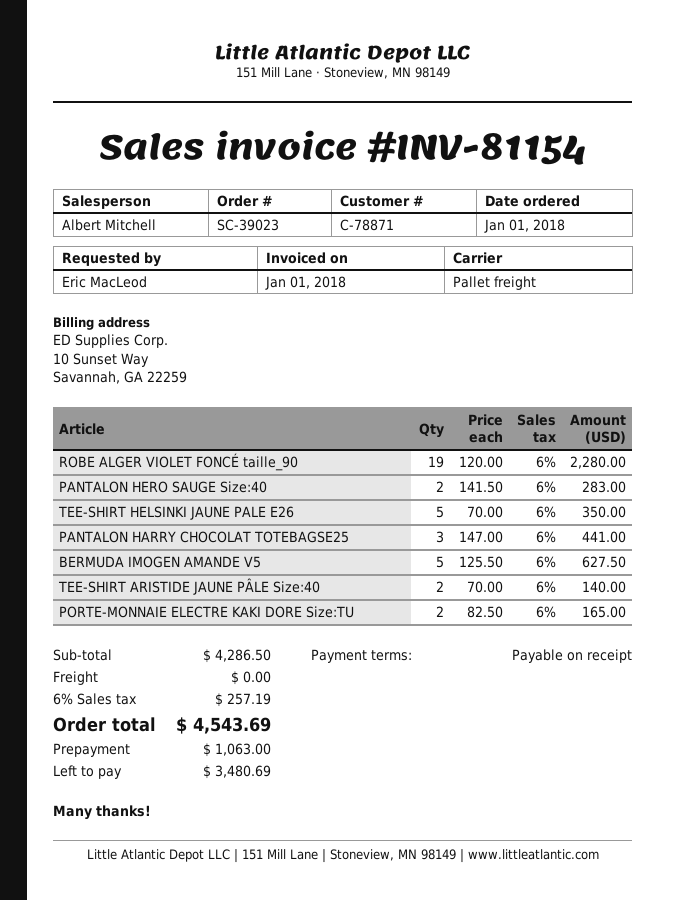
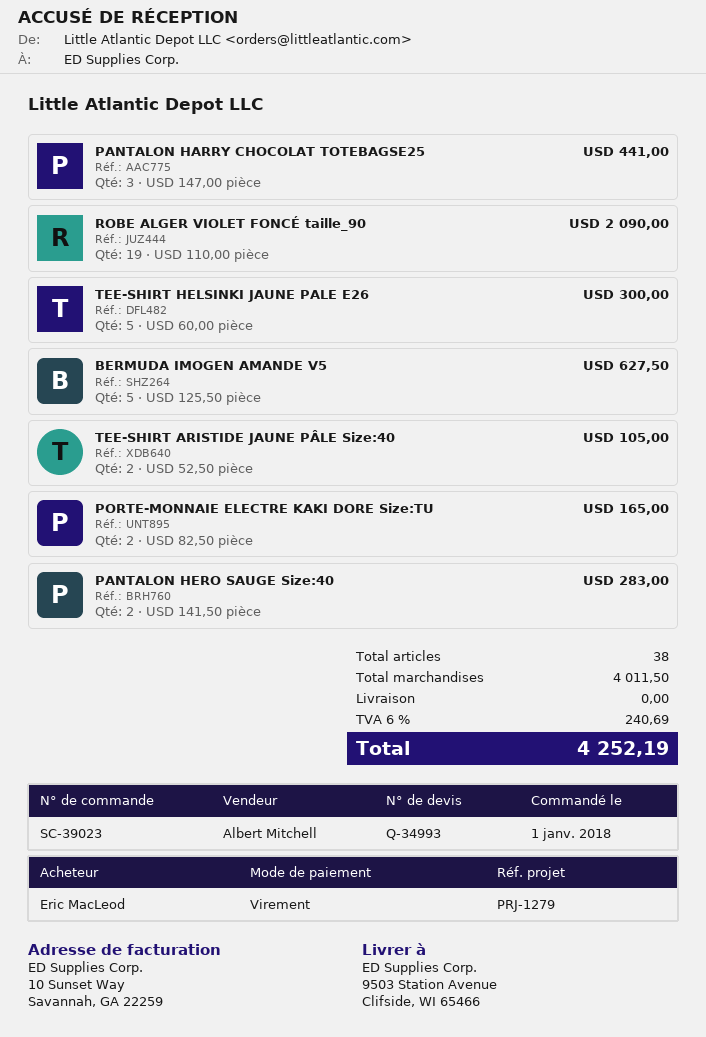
ROBE ALGER VIOLET FONCÉ taille_90: 19 x 120.00 = 2280.00 -> 19 x 110.00 = 2090.00
TEE-SHIRT HELSINKI JAUNE PALE E26: 5 x 70.00 = 350.00 -> 5 x 60.00 = 300.00
TEE-SHIRT ARISTIDE JAUNE PÂLE Size:40: 2 x 70.00 = 140.00 -> 2 x 52.50 = 105.00
subtotal: 4286.50 -> 4011.50
tax: 6% = 257.19 -> 6% = 240.69
total: 4543.69 -> 4252.19

